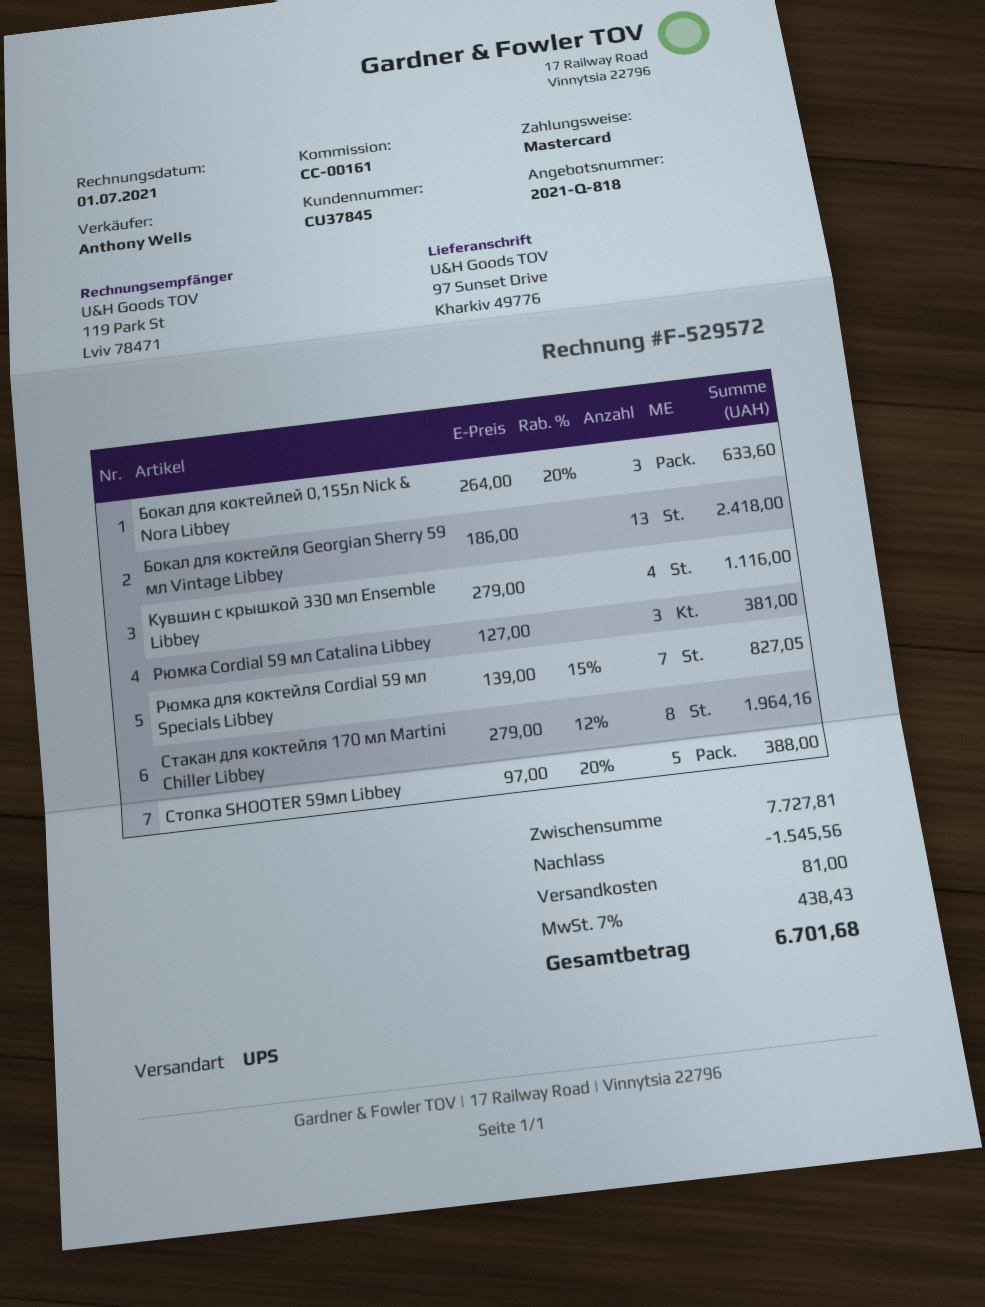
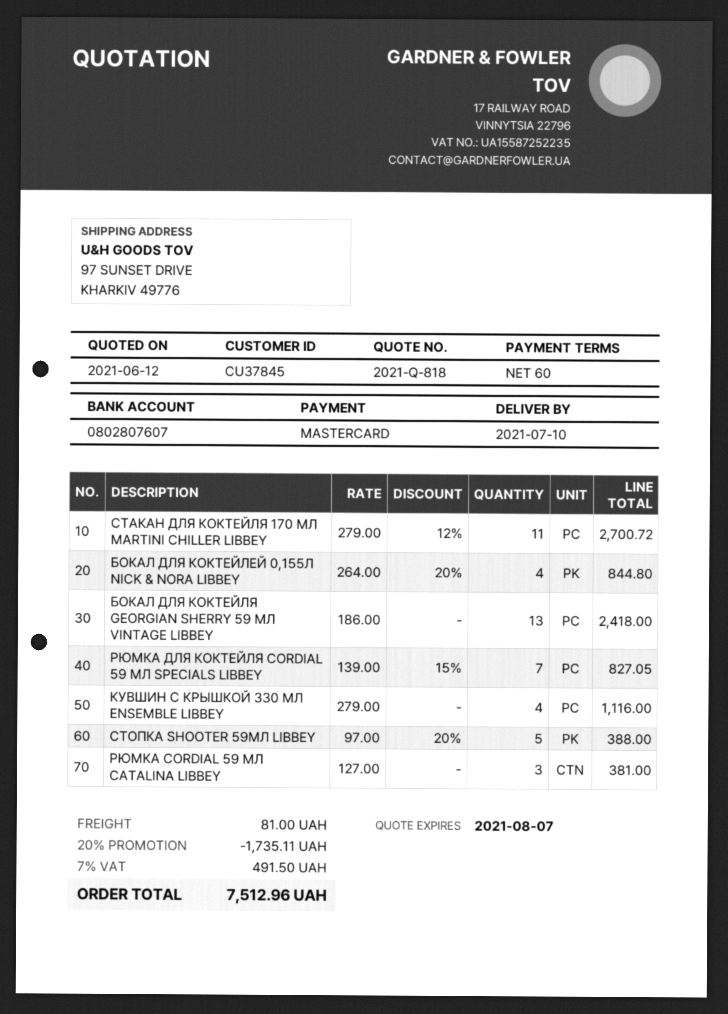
Бокал для коктейлей 0,155л Nick & Nora Libbey: 3 x 264.00 - 20% = 633.60 -> 4 x 264.00 - 20% = 844.80
Стакан для коктейля 170 мл Martini Chiller Libbey: 8 x 279.00 - 12% = 1964.16 -> 11 x 279.00 - 12% = 2700.72
discount: 1545.56 -> 1735.11
tax: 7% = 438.43 -> 7% = 491.50
total: 6701.68 -> 7512.96

